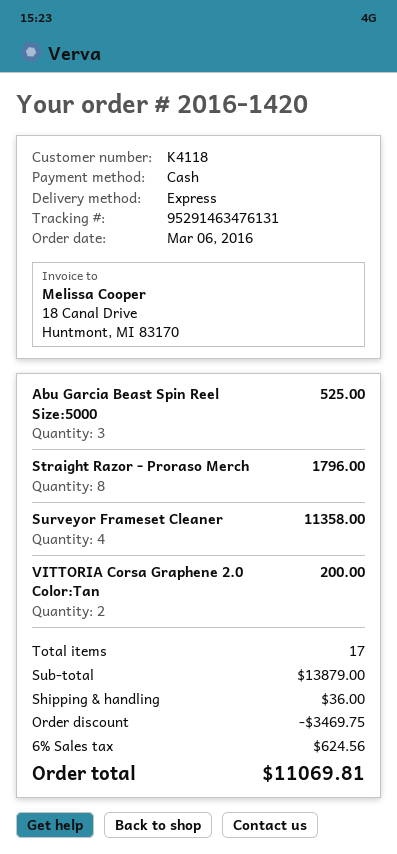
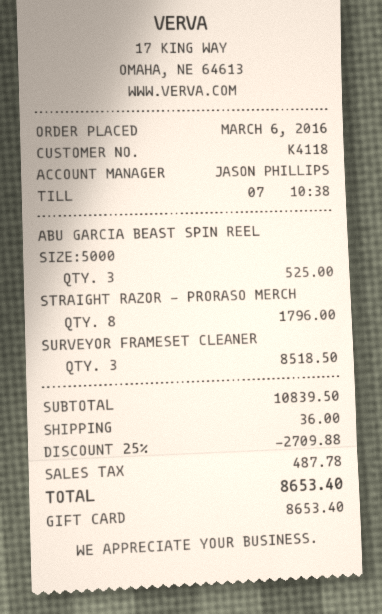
payment method: cash -> gift card
Surveyor Frameset Cleaner: 4 for 11358.00 -> 3 for 8518.50
VITTORIA Corsa Graphene 2.0 Color:Tan: 2 for 200.00 -> none
subtotal: 13879.00 -> 10839.50
discount: 3469.75 -> 2709.88
tax: 624.56 -> 487.78
total: 11069.81 -> 8653.40

